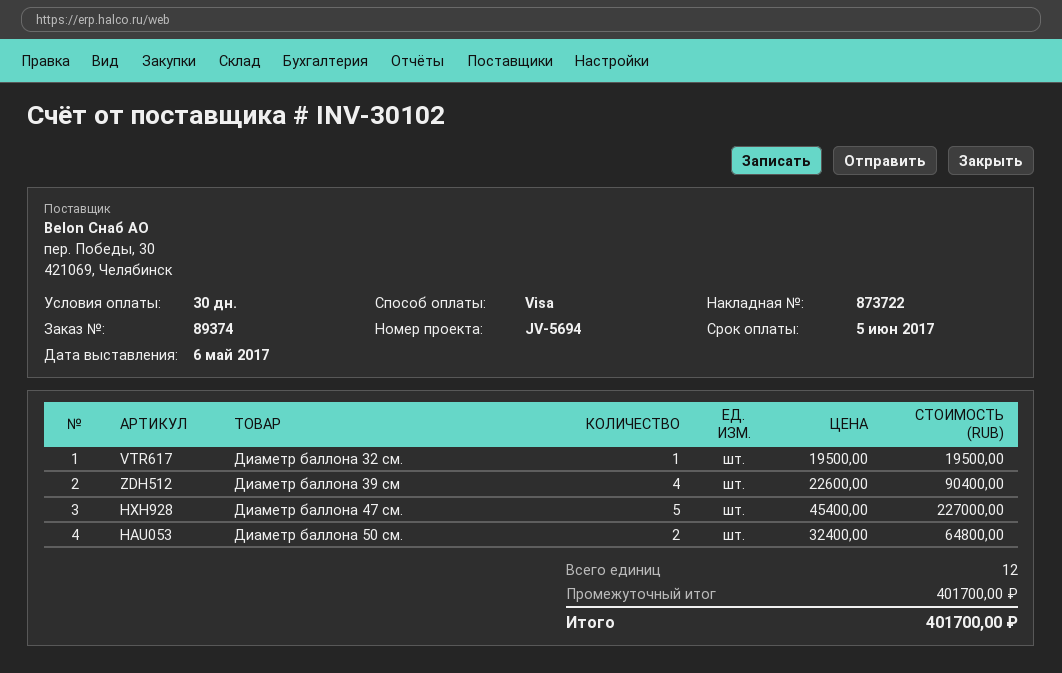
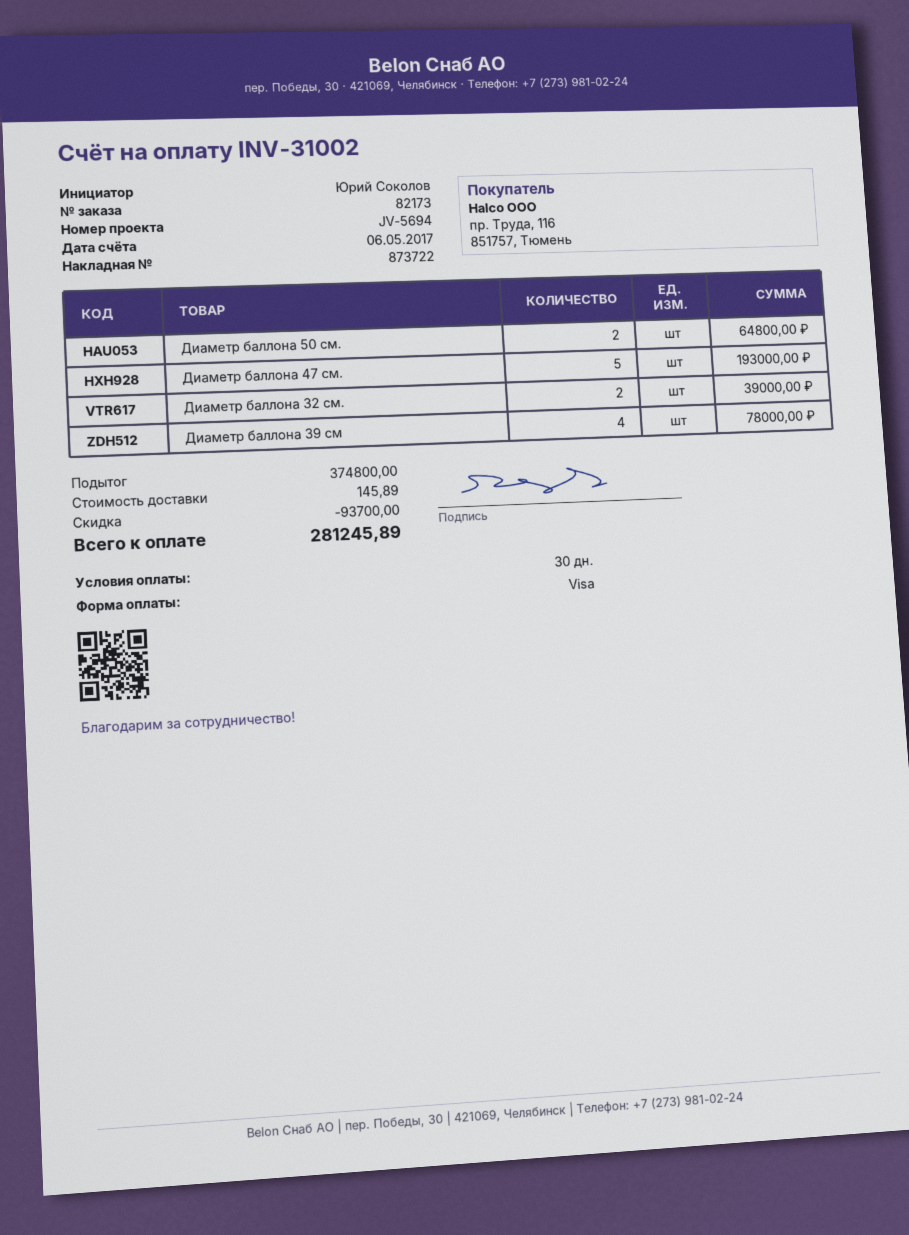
order number: 89374 -> 82173
invoice number: INV-30102 -> INV-31002
Диаметр баллона 32 см.: 1 for 19500.00 -> 2 for 39000.00
Диаметр баллона 39 см: 4 for 90400.00 -> 4 for 78000.00
Диаметр баллона 47 см.: 5 for 227000.00 -> 5 for 193000.00
subtotal: 401700.00 -> 374800.00
discount: none -> 93700.00
shipping: none -> 145.89
total: 401700.00 -> 281245.89

